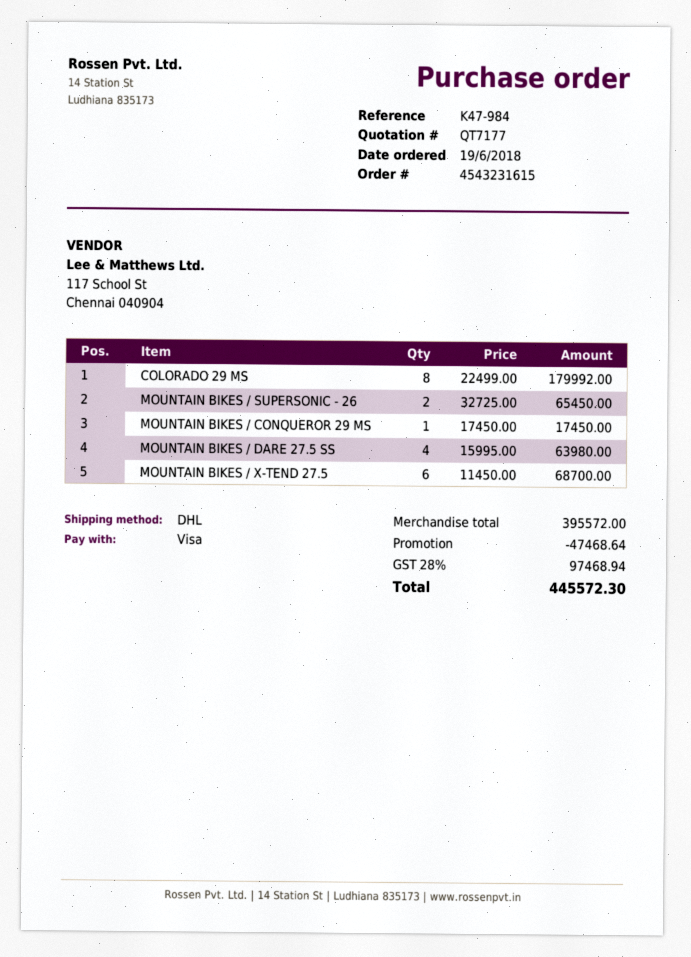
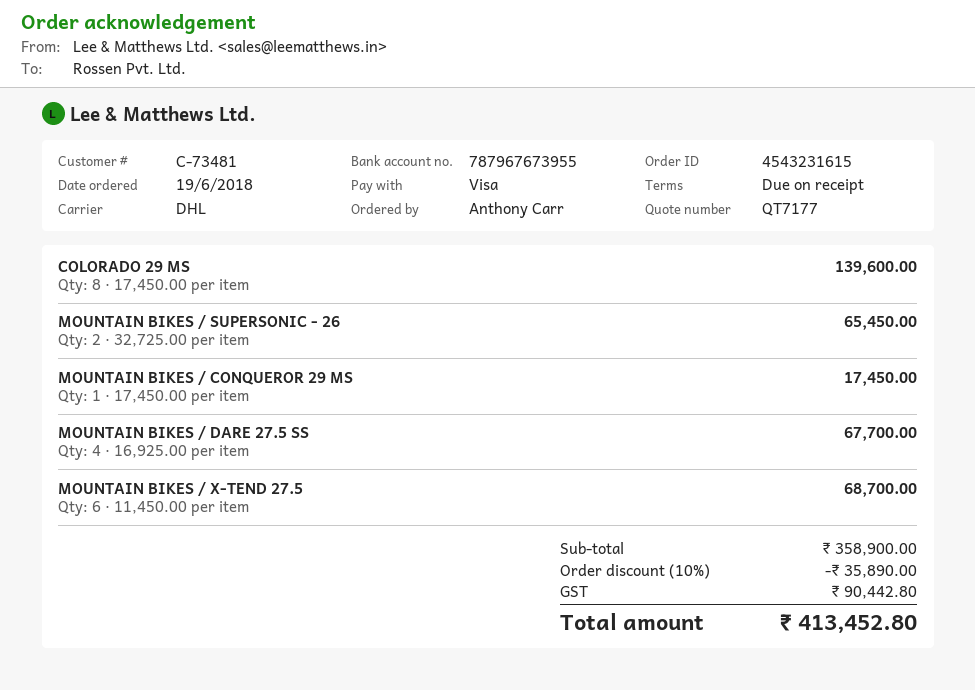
COLORADO 29 MS: 8 x 22499.00 = 179992.00 -> 8 x 17450.00 = 139600.00
MOUNTAIN BIKES / DARE 27.5 SS: 4 x 15995.00 = 63980.00 -> 4 x 16925.00 = 67700.00
subtotal: 395572.00 -> 358900.00
discount: 47468.64 -> 35890.00
tax: 97468.94 -> 90442.80
total: 445572.30 -> 413452.80

